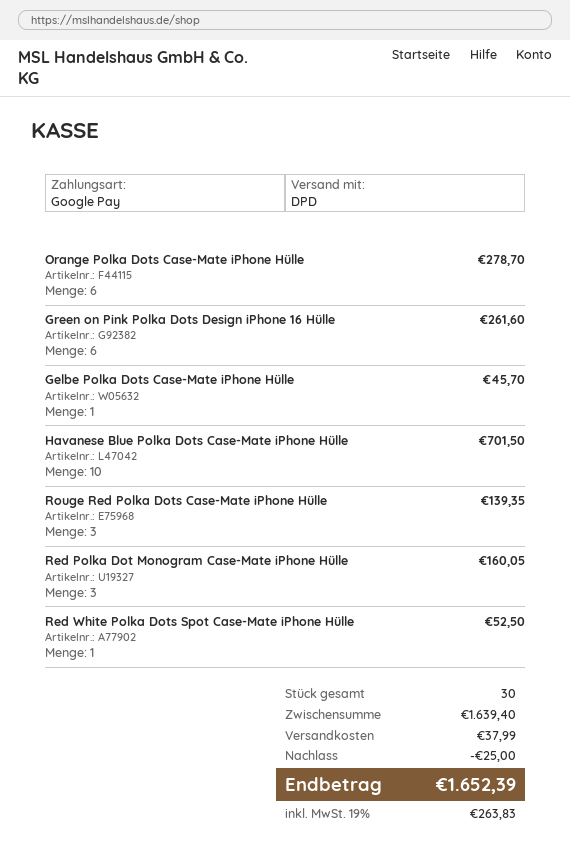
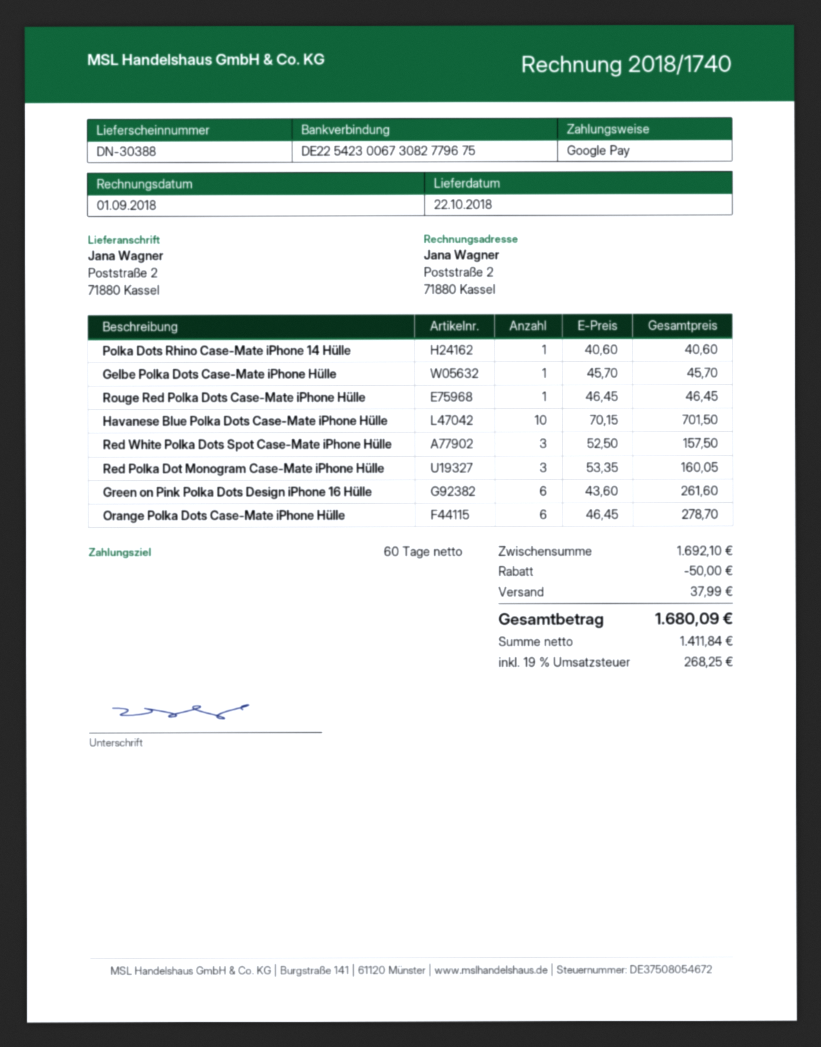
Rouge Red Polka Dots Case-Mate iPhone Hülle: 3 for 139.35 -> 1 for 46.45
Red White Polka Dots Spot Case-Mate iPhone Hülle: 1 for 52.50 -> 3 for 157.50
Polka Dots Rhino Case-Mate iPhone 14 Hülle: none -> 1 for 40.60
subtotal: 1639.40 -> 1692.10
discount: 25.00 -> 50.00
tax: 19% = 263.83 -> 19% = 268.25
total: 1652.39 -> 1680.09

